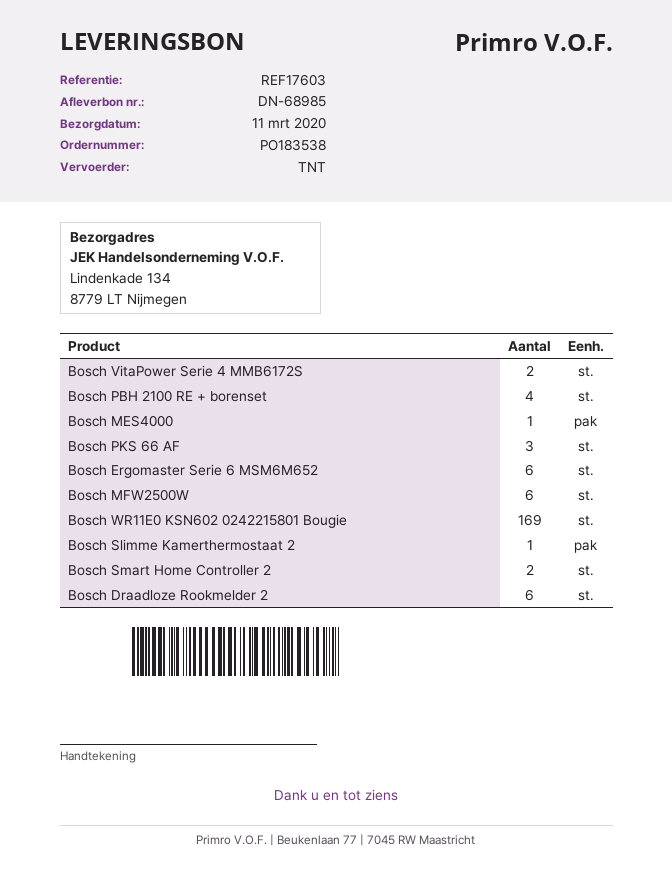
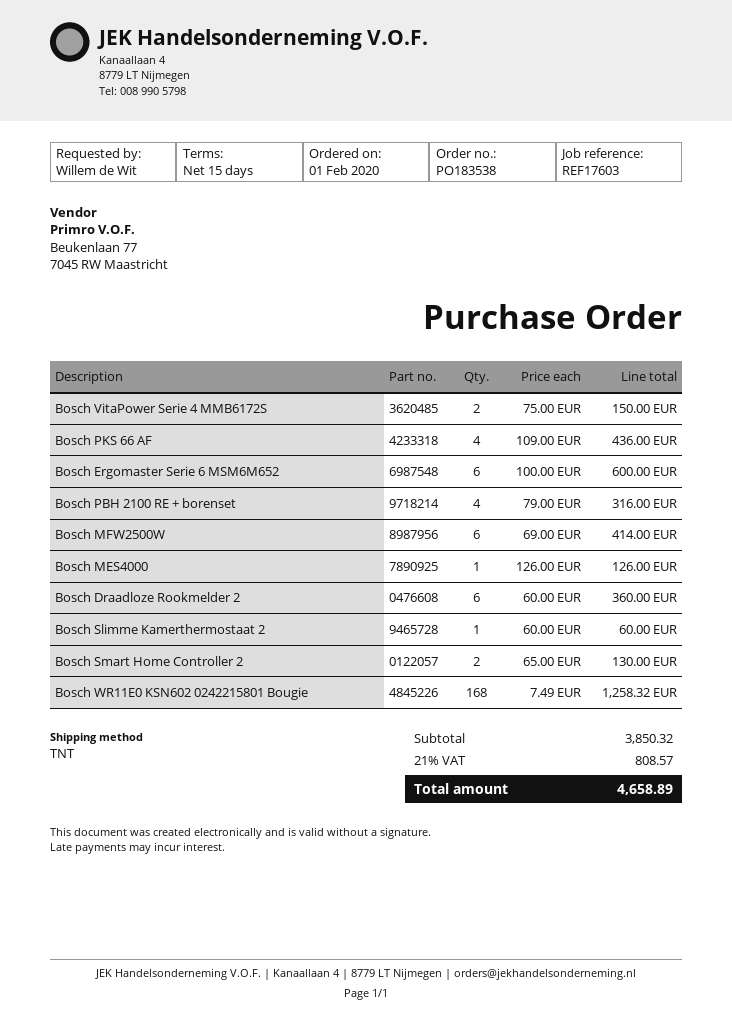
Bosch PKS 66 AF: 3 -> 4
Bosch WR11E0 KSN602 0242215801 Bougie: 169 -> 168

